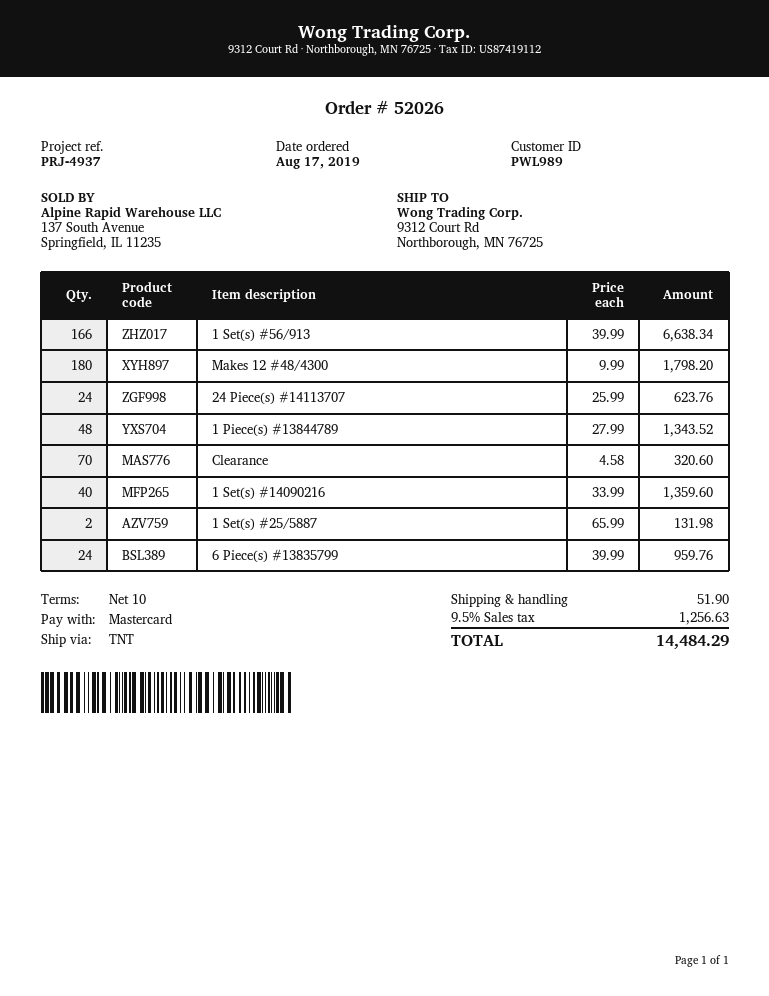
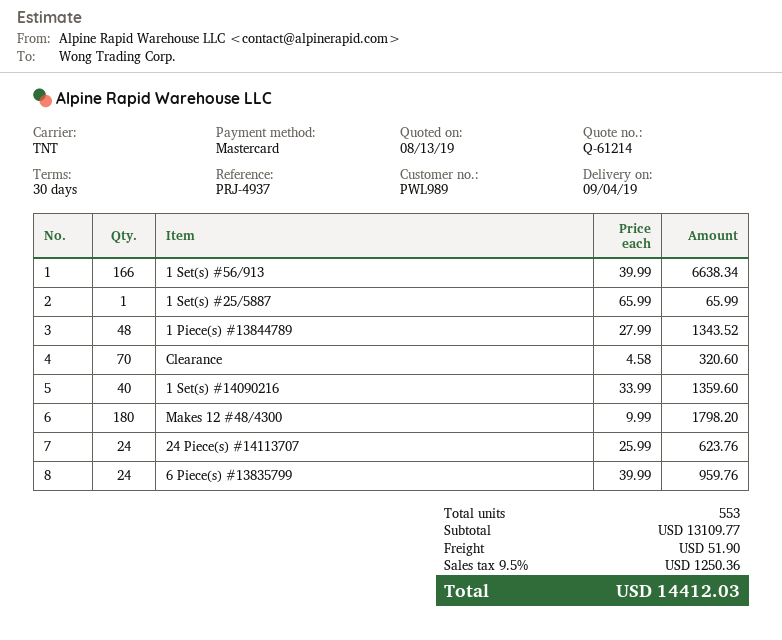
payment terms: 10 days -> 30 days
1 Set(s) #25/5887: 2 x 65.99 = 131.98 -> 1 x 65.99 = 65.99
tax: 9.5% = 1256.63 -> 9.5% = 1250.36
total: 14484.29 -> 14412.03

